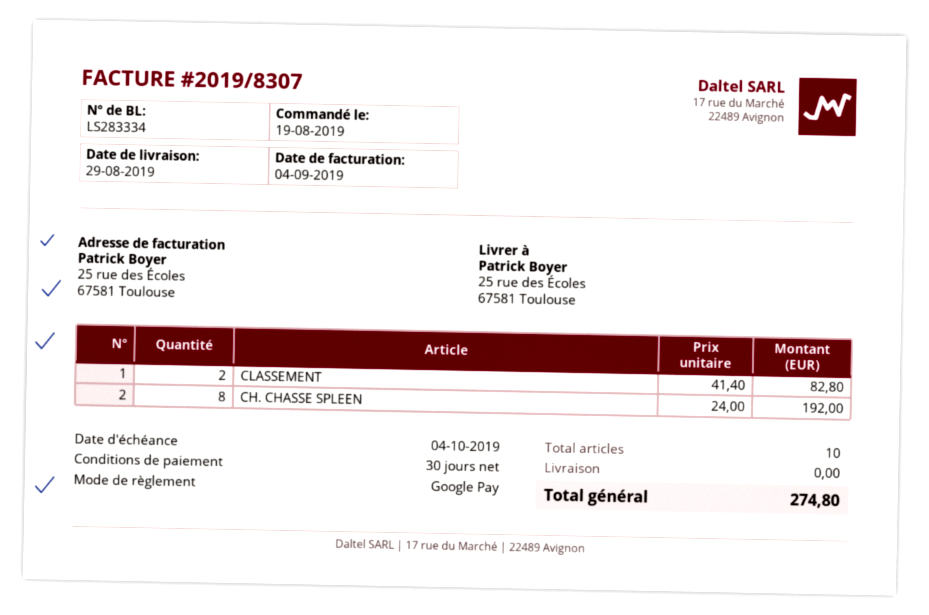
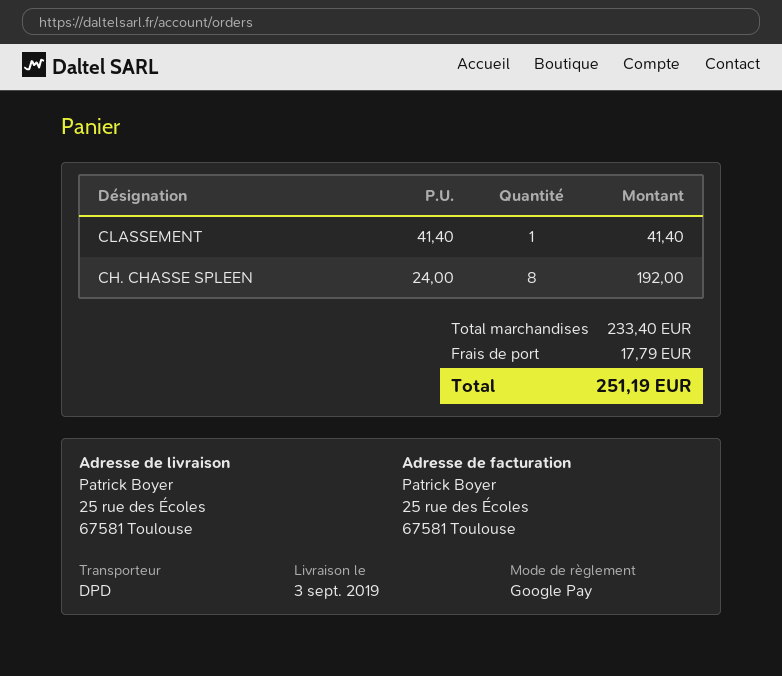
delivery date: 2019-08-29 -> 2019-09-03
CLASSEMENT: 2 x 41.40 = 82.80 -> 1 x 41.40 = 41.40
shipping: 0.00 -> 17.79
total: 274.80 -> 251.19

